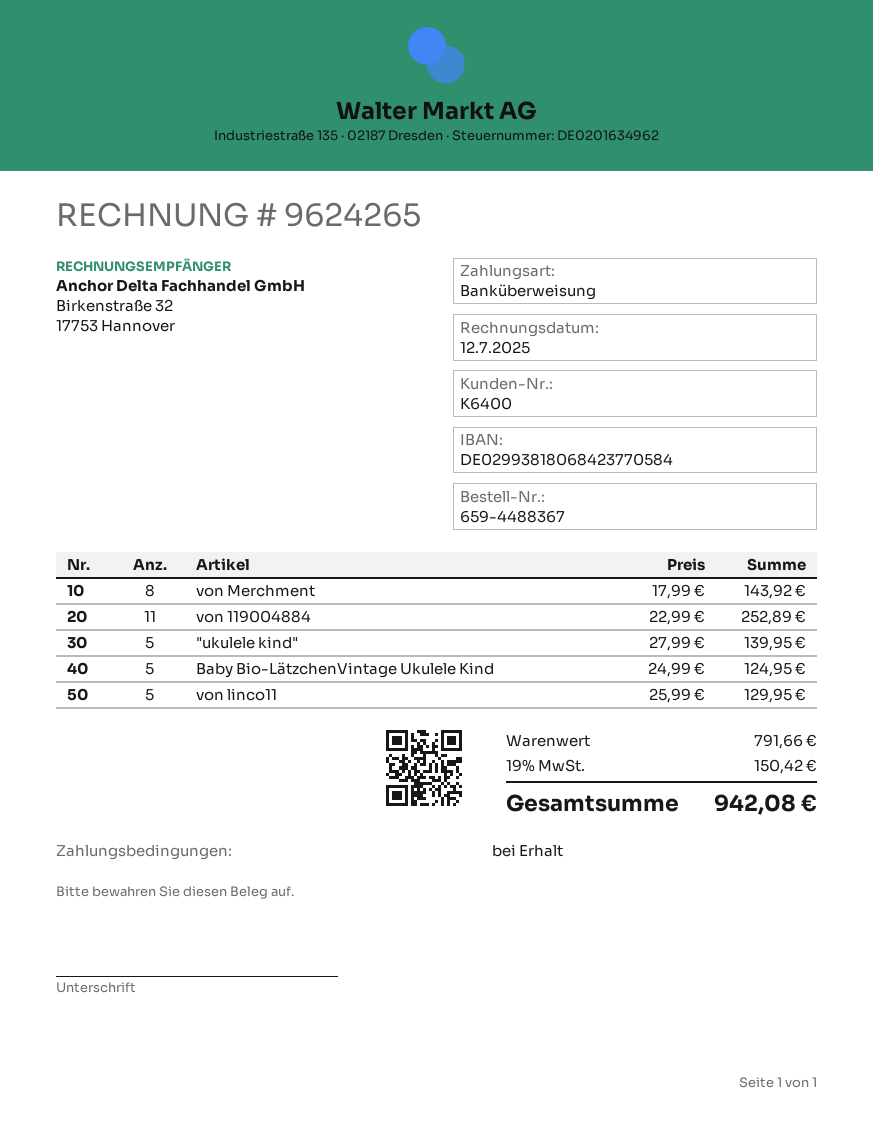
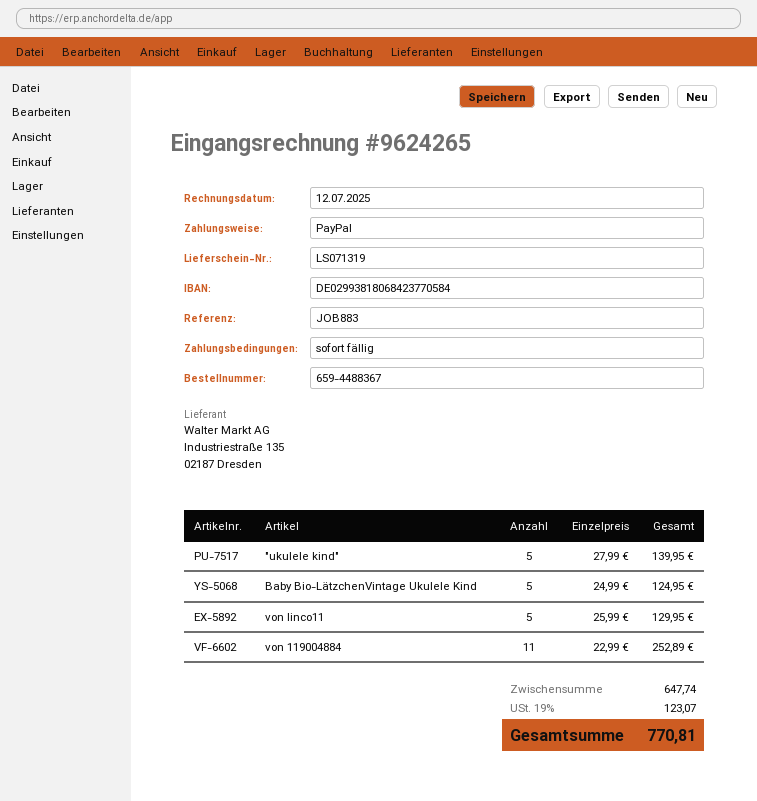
payment method: bank transfer -> PayPal
von Merchment: 8 x 17.99 = 143.92 -> none
subtotal: 791.66 -> 647.74
tax: 19% = 150.42 -> 19% = 123.07
total: 942.08 -> 770.81

